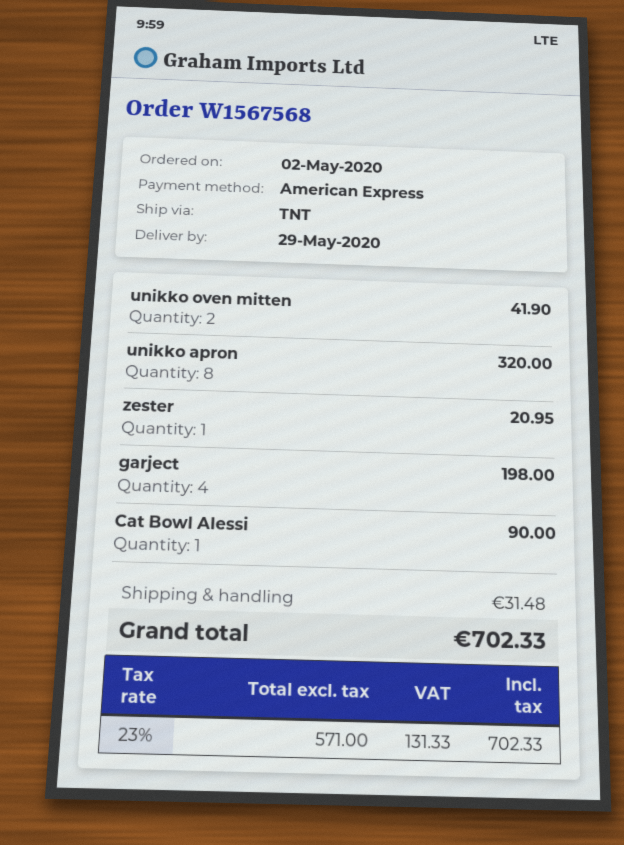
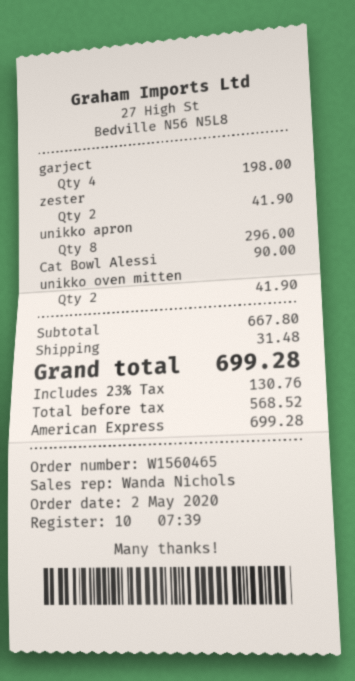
order number: W1567568 -> W1560465
unikko apron: 8 for 320.00 -> 8 for 296.00
zester: 1 for 20.95 -> 2 for 41.90
net: 571.00 -> 568.52
tax: 23% = 131.33 -> 23% = 130.76
total: 702.33 -> 699.28

